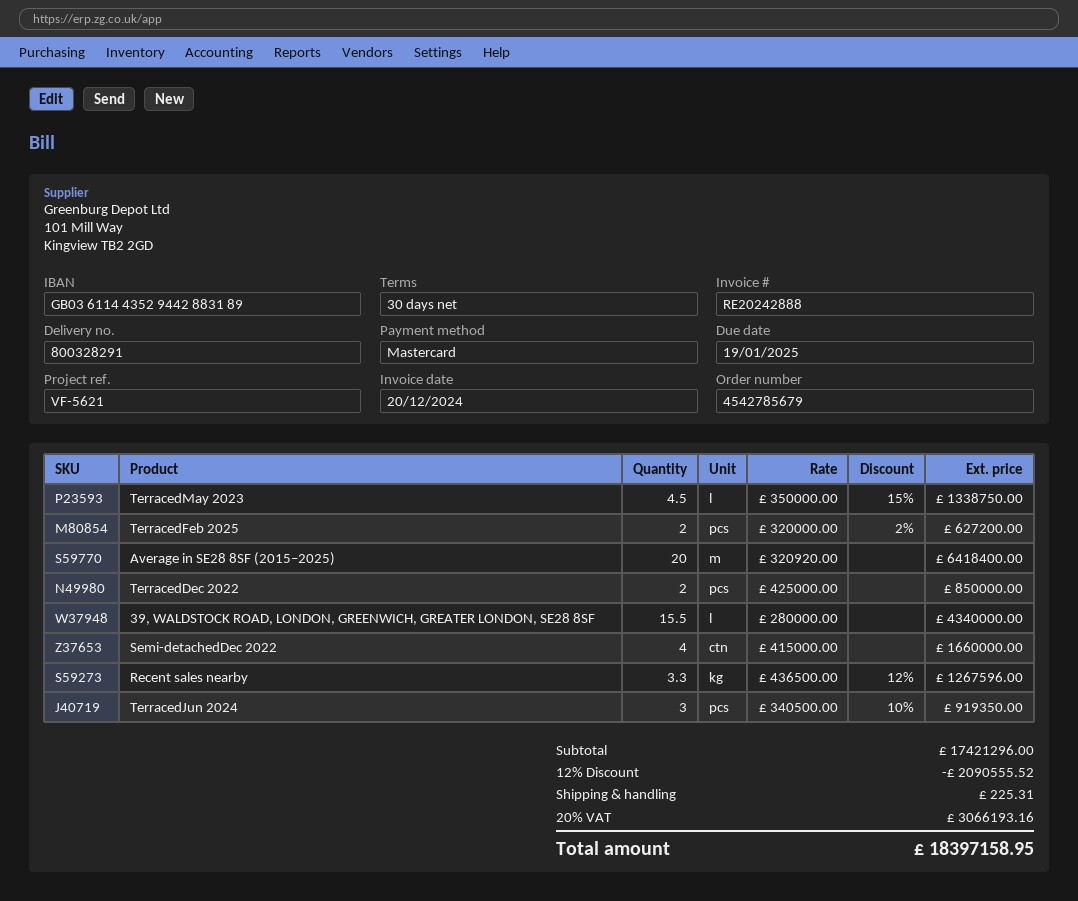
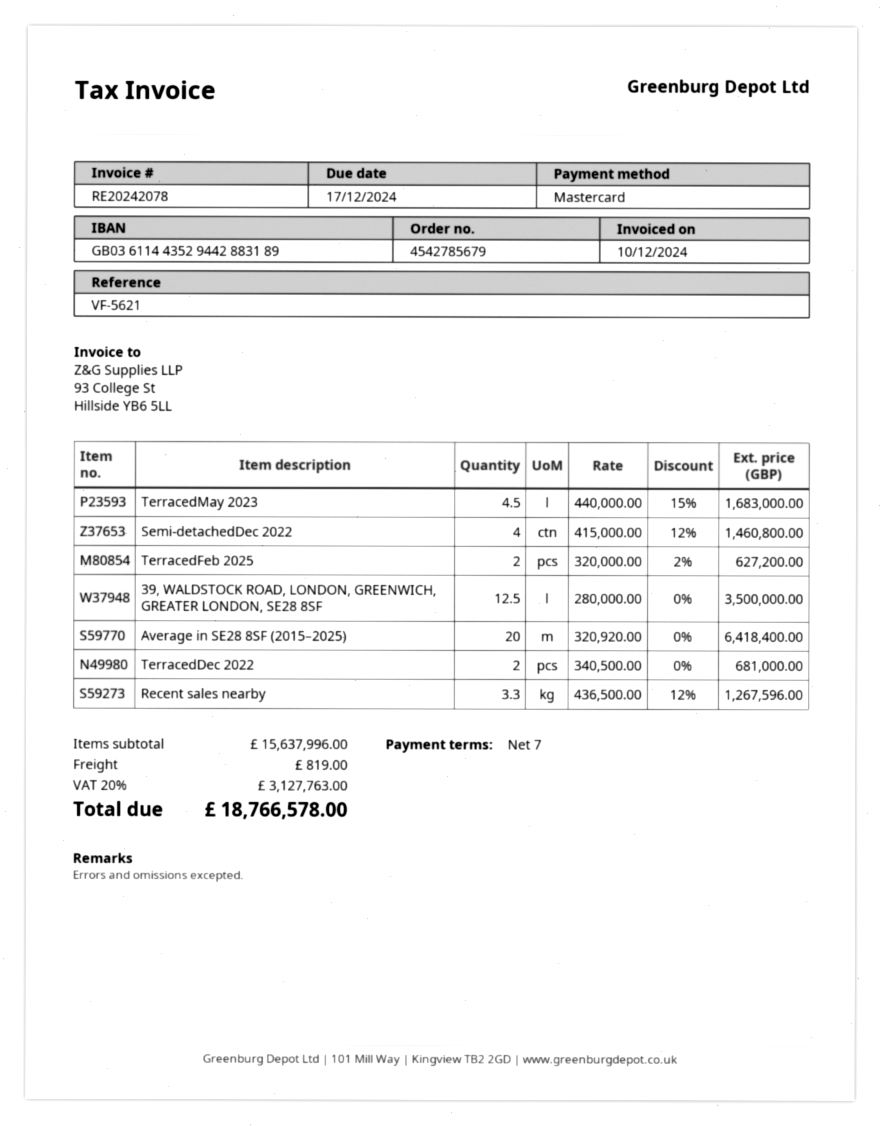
invoice number: RE20242888 -> RE20242078
invoice date: 2024-12-20 -> 2024-12-10
payment terms: 30 days -> 7 days
due date: 2025-01-19 -> 2024-12-17
TerracedMay 2023: 4.5 x 350000.00 - 15% = 1338750.00 -> 4.5 x 440000.00 - 15% = 1683000.00
TerracedDec 2022: 2 x 425000.00 = 850000.00 -> 2 x 340500.00 = 681000.00
39, WALDSTOCK ROAD, LONDON, GREENWICH, GREATER LONDON, SE28 8SF: 15.5 x 280000.00 = 4340000.00 -> 12.5 x 280000.00 = 3500000.00
Semi-detachedDec 2022: 4 x 415000.00 = 1660000.00 -> 4 x 415000.00 - 12% = 1460800.00
TerracedJun 2024: 3 x 340500.00 - 10% = 919350.00 -> none
subtotal: 17421296.00 -> 15637996.00
discount: 12% = 2090555.52 -> none
shipping: 225.31 -> 819.00
tax: 20% = 3066193.16 -> 20% = 3127763.00
total: 18397158.95 -> 18766578.00

